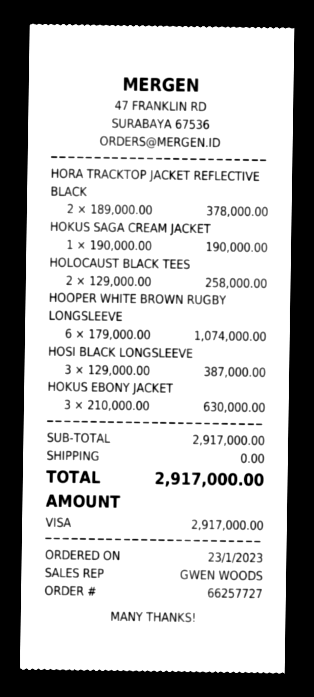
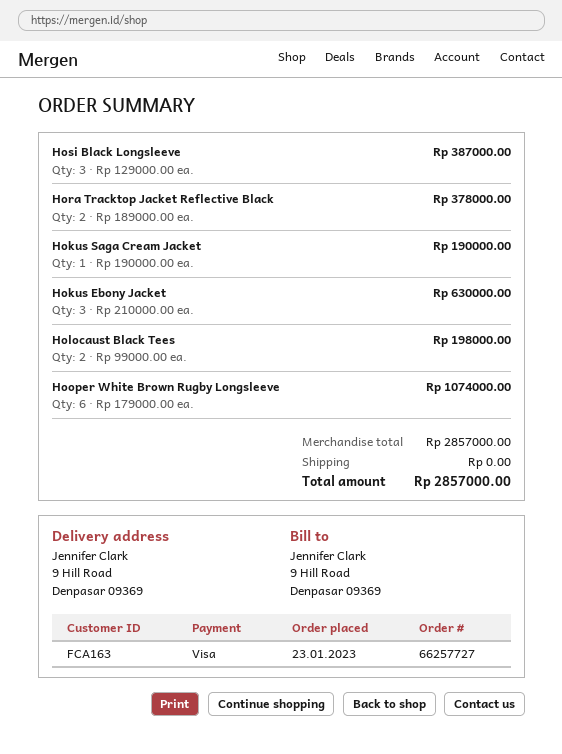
HOLOCAUST BLACK TEES: 2 x 129000.00 = 258000.00 -> 2 x 99000.00 = 198000.00
subtotal: 2917000.00 -> 2857000.00
total: 2917000.00 -> 2857000.00

